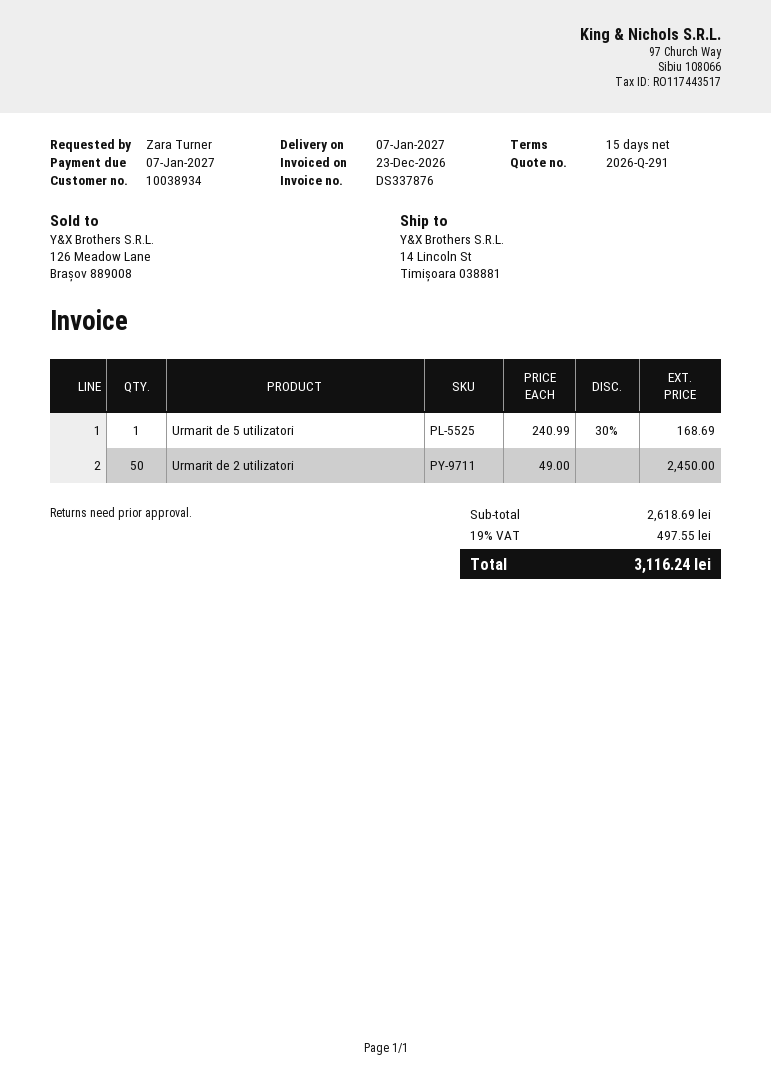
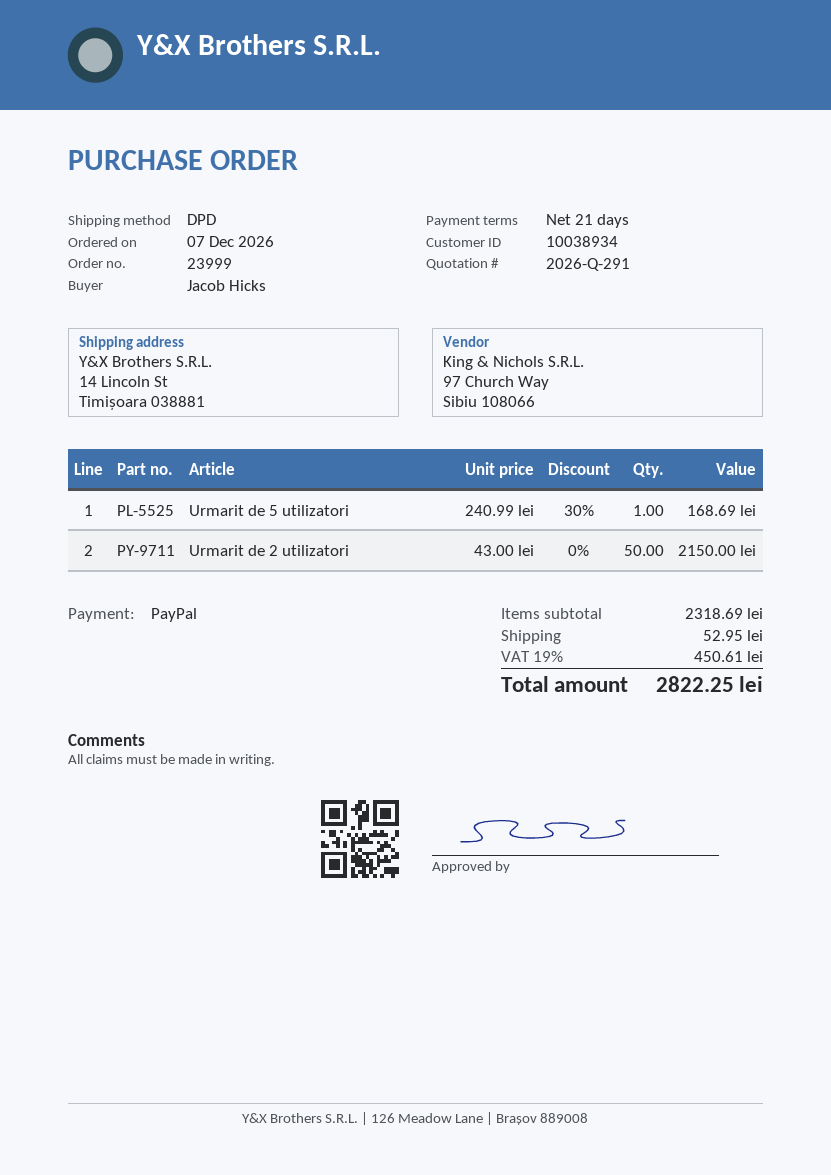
payment terms: 15 days -> 21 days
ordered by: Zara Turner -> Jacob Hicks
Urmarit de 2 utilizatori: 50 x 49.00 = 2450.00 -> 50 x 43.00 = 2150.00
subtotal: 2618.69 -> 2318.69
shipping: none -> 52.95
tax: 19% = 497.55 -> 19% = 450.61
total: 3116.24 -> 2822.25

